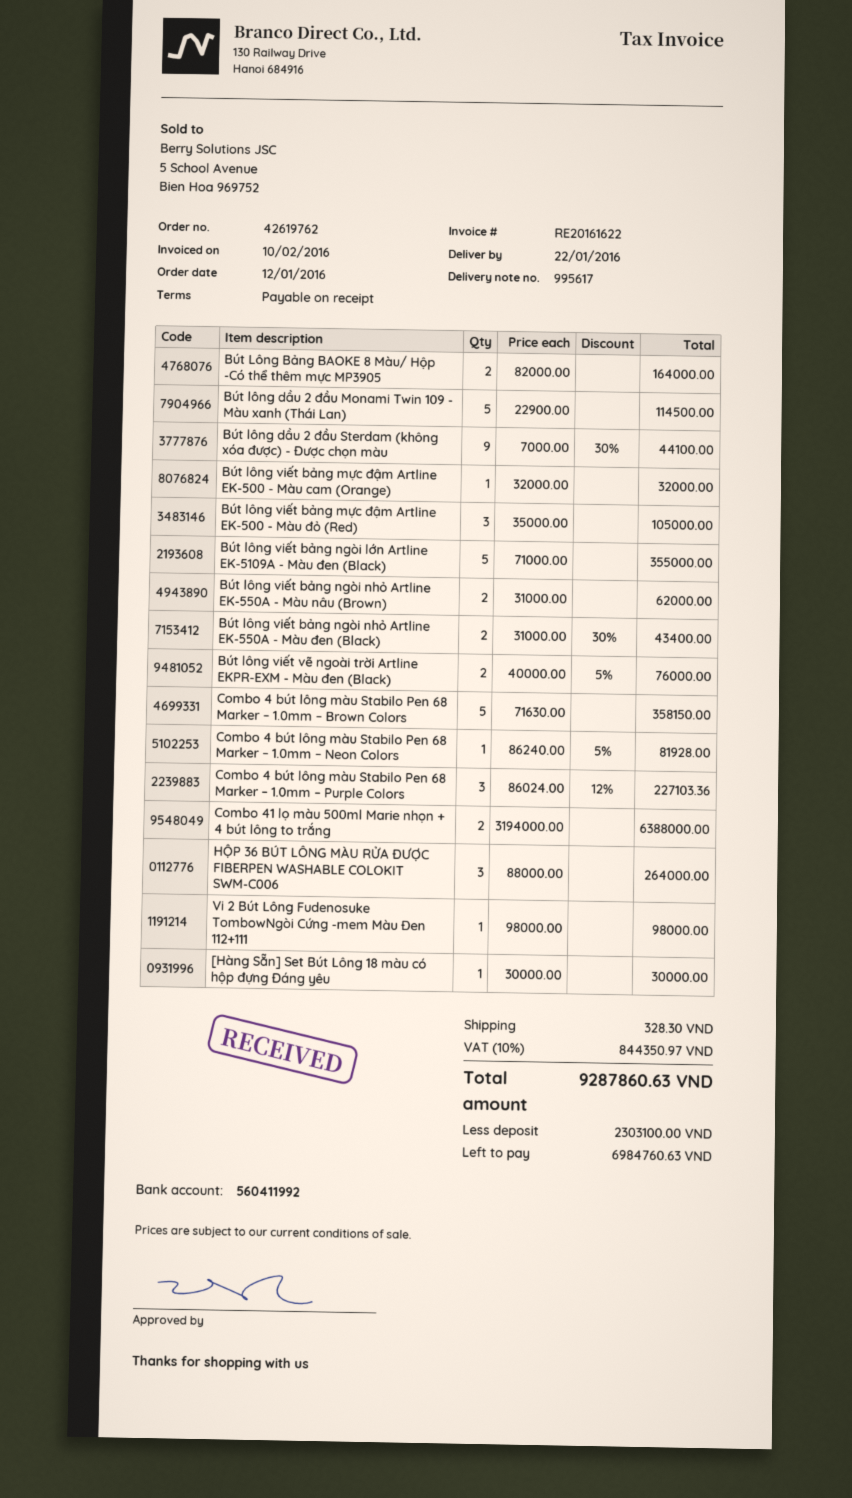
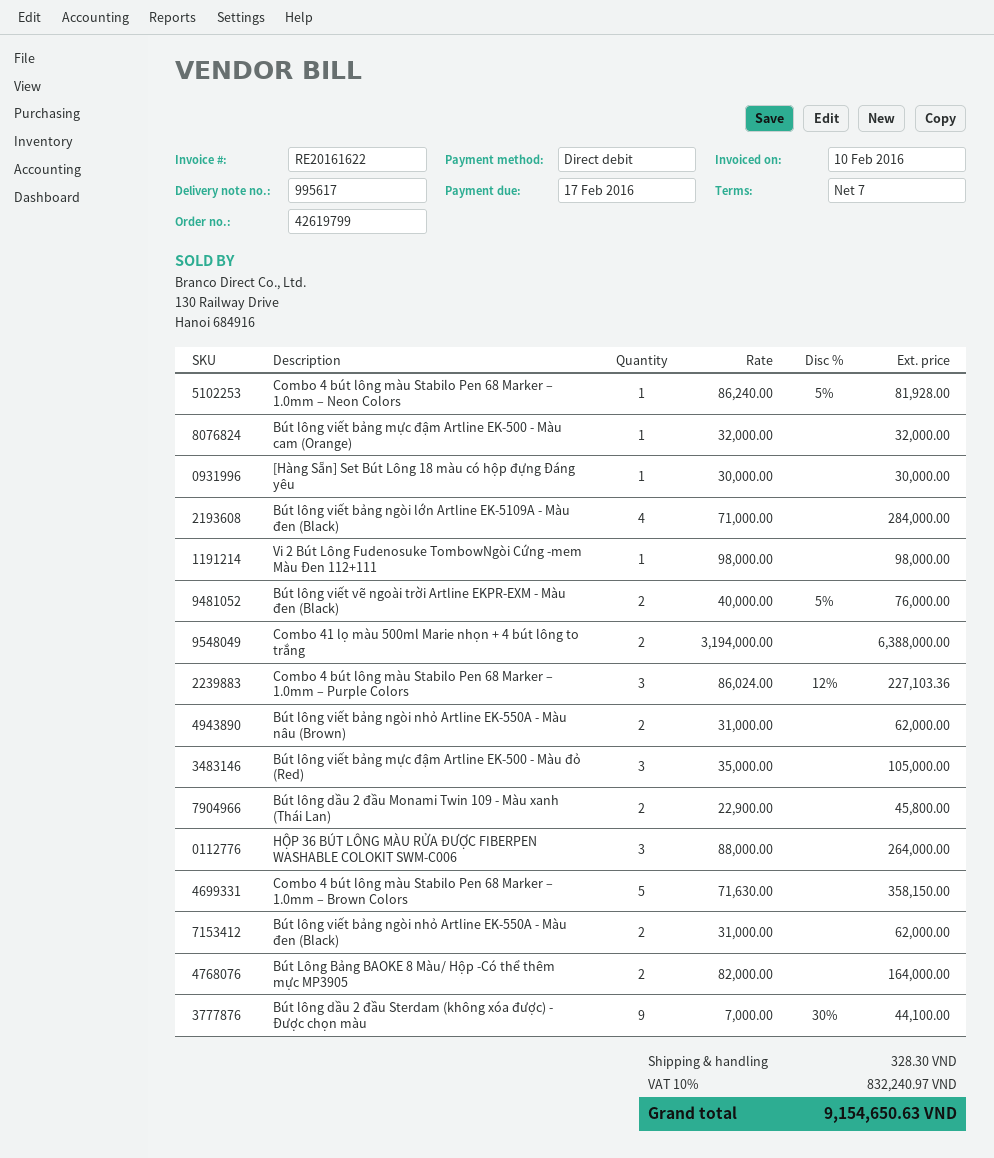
order number: 42619762 -> 42619799
payment terms: on receipt -> 7 days
Bút lông dầu 2 đầu Monami Twin 109 - Màu xanh (Thái Lan): 5 x 22900.00 = 114500.00 -> 2 x 22900.00 = 45800.00
Bút lông viết bảng ngòi lớn Artline EK-5109A - Màu đen (Black): 5 x 71000.00 = 355000.00 -> 4 x 71000.00 = 284000.00
Bút lông viết bảng ngòi nhỏ Artline EK-550A - Màu đen (Black): 2 x 31000.00 - 30% = 43400.00 -> 2 x 31000.00 = 62000.00
tax: 10% = 844350.97 -> 10% = 832240.97
total: 9287860.63 -> 9154650.63

